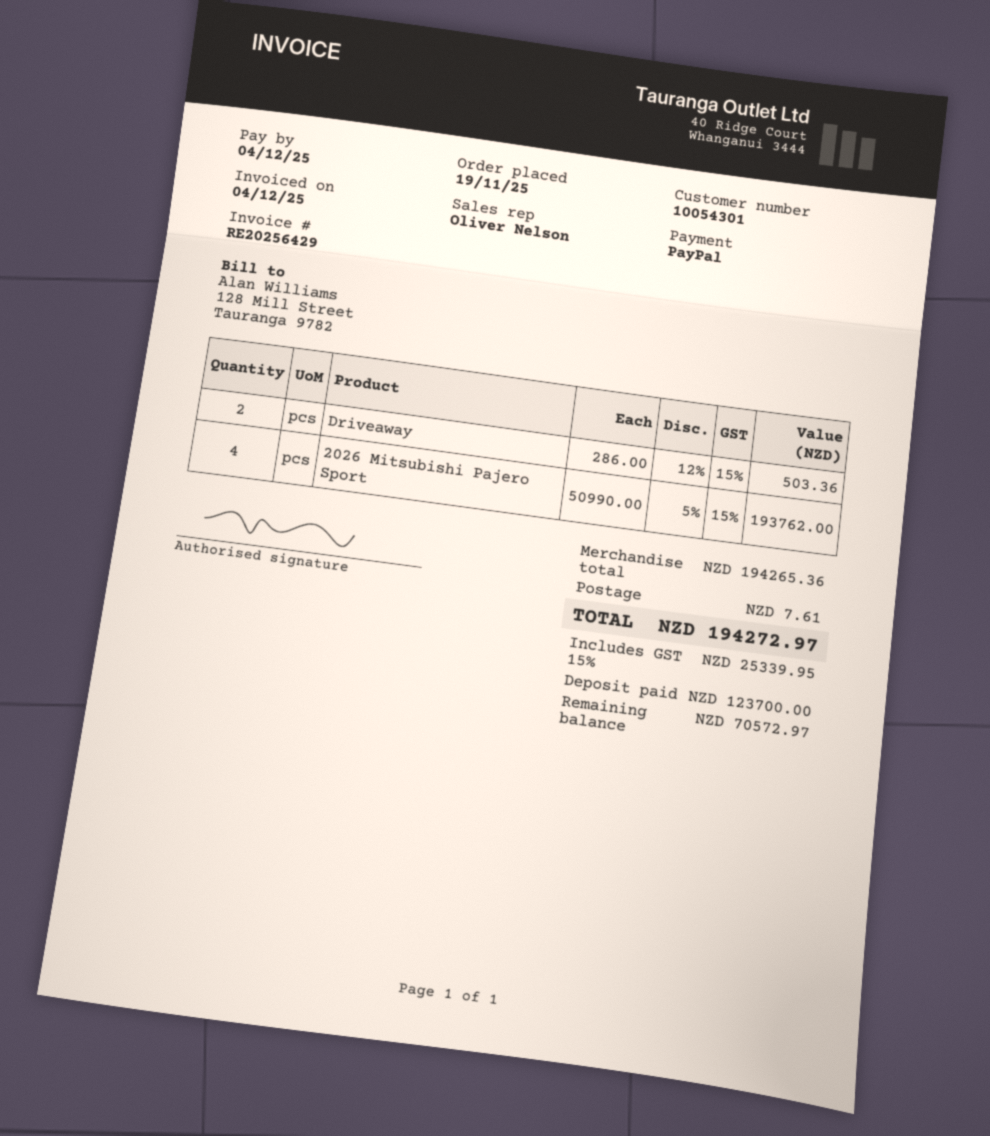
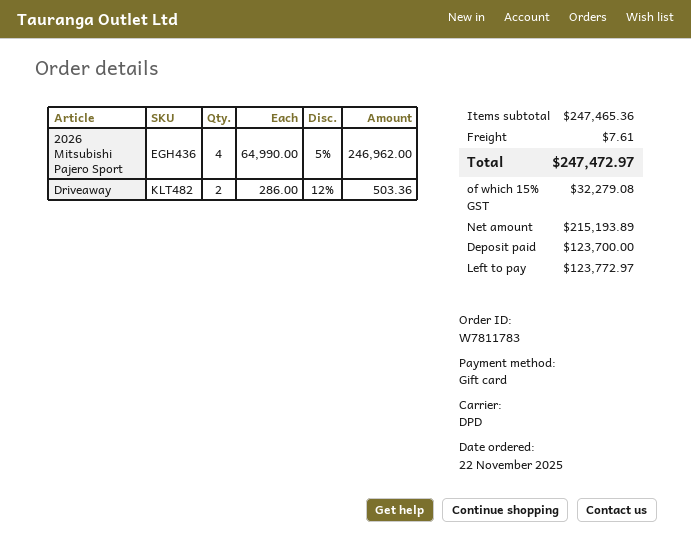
order date: 2025-11-19 -> 2025-11-22
payment method: PayPal -> gift card
2026 Mitsubishi Pajero Sport: 4 x 50990.00 - 5% = 193762.00 -> 4 x 64990.00 - 5% = 246962.00
subtotal: 194265.36 -> 247465.36
tax: 15% = 25339.95 -> 15% = 32279.08
total: 194272.97 -> 247472.97
balance: 70572.97 -> 123772.97

